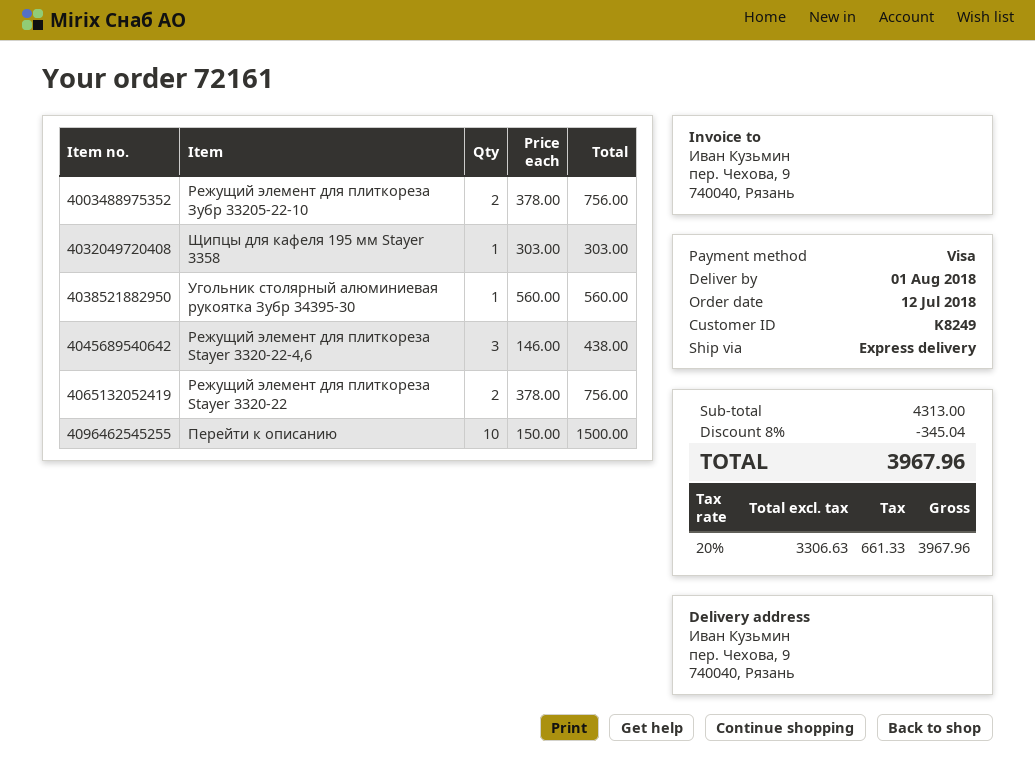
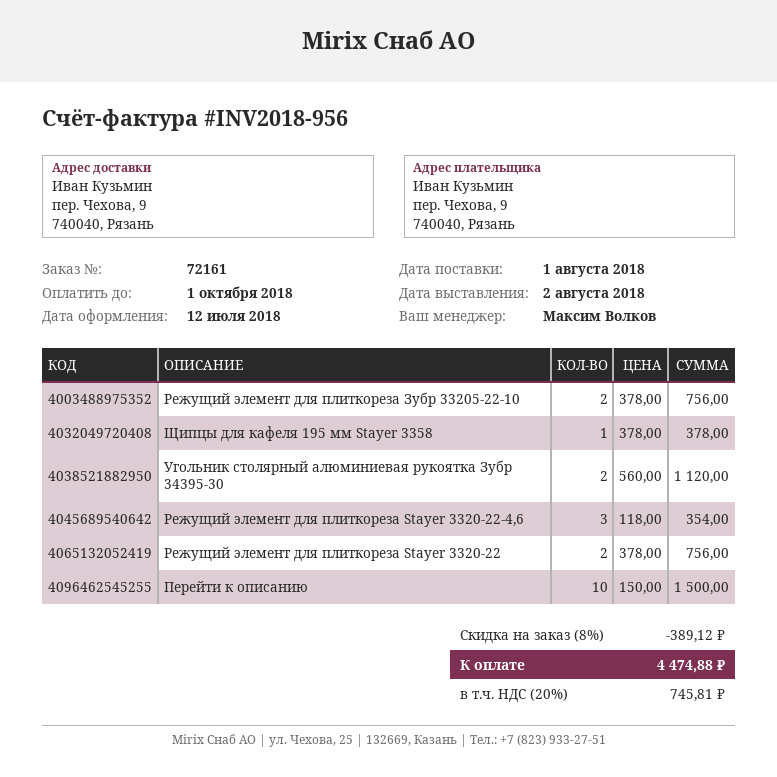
Щипцы для кафеля 195 мм Stayer 3358: 1 x 303.00 = 303.00 -> 1 x 378.00 = 378.00
Угольник столярный алюминиевая рукоятка Зубр 34395-30: 1 x 560.00 = 560.00 -> 2 x 560.00 = 1120.00
Режущий элемент для плиткореза Stayer 3320-22-4,6: 3 x 146.00 = 438.00 -> 3 x 118.00 = 354.00
discount: 8% = 345.04 -> 8% = 389.12
tax: 20% = 661.33 -> 20% = 745.81
total: 3967.96 -> 4474.88

